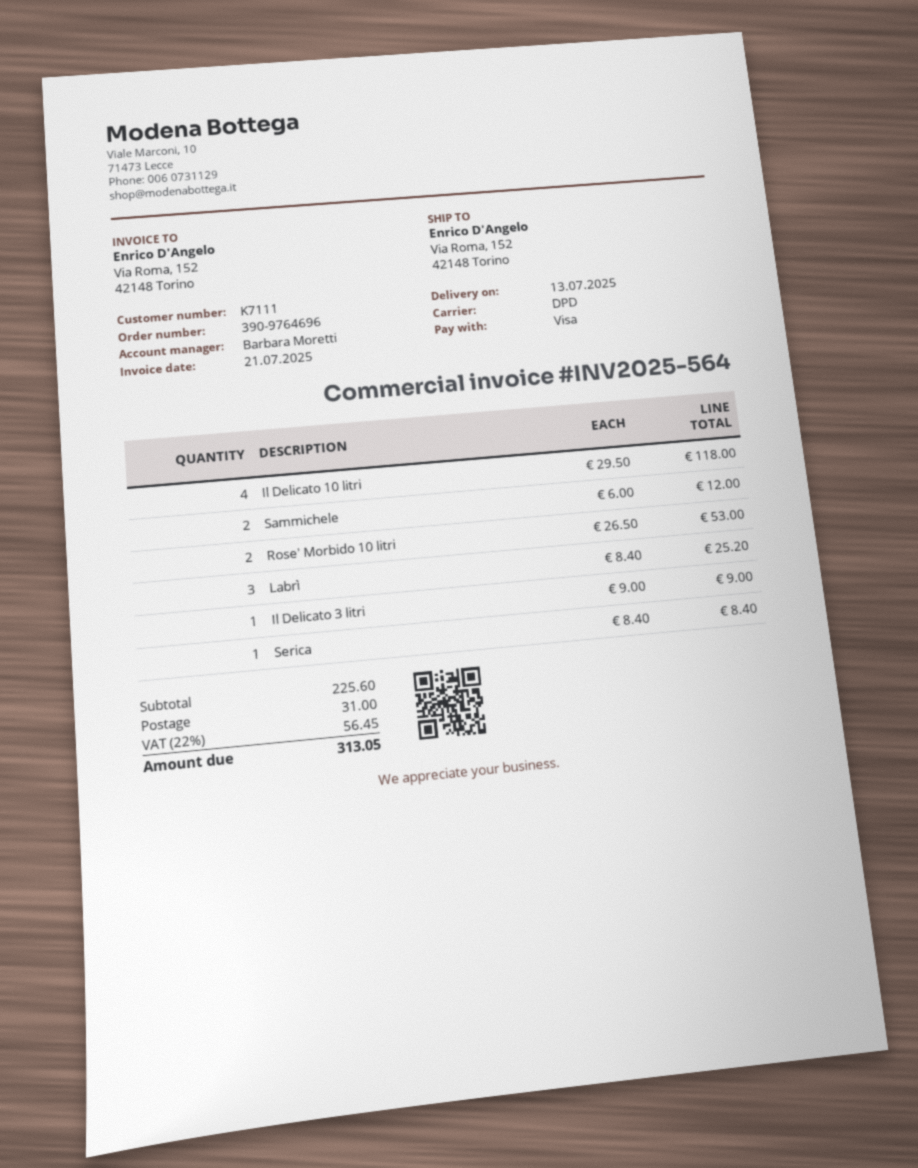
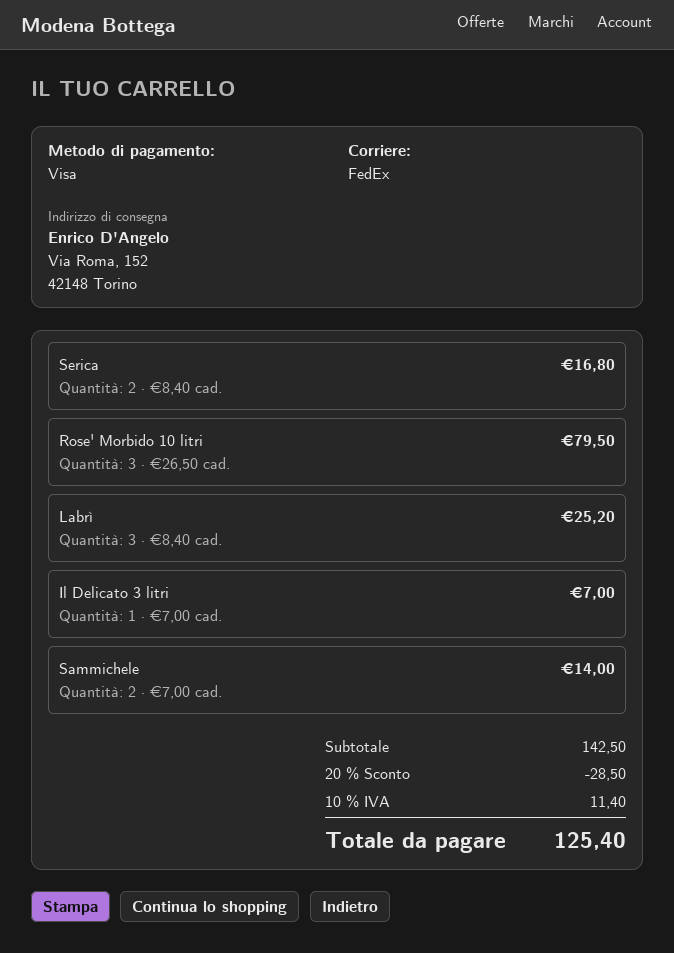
shipping method: DPD -> FedEx
Il Delicato 10 litri: 4 x 29.50 = 118.00 -> none
Sammichele: 2 x 6.00 = 12.00 -> 2 x 7.00 = 14.00
Rose' Morbido 10 litri: 2 x 26.50 = 53.00 -> 3 x 26.50 = 79.50
Il Delicato 3 litri: 1 x 9.00 = 9.00 -> 1 x 7.00 = 7.00
Serica: 1 x 8.40 = 8.40 -> 2 x 8.40 = 16.80
subtotal: 225.60 -> 142.50
discount: none -> 20% = 28.50
shipping: 31.00 -> none
tax: 22% = 56.45 -> 10% = 11.40
total: 313.05 -> 125.40

